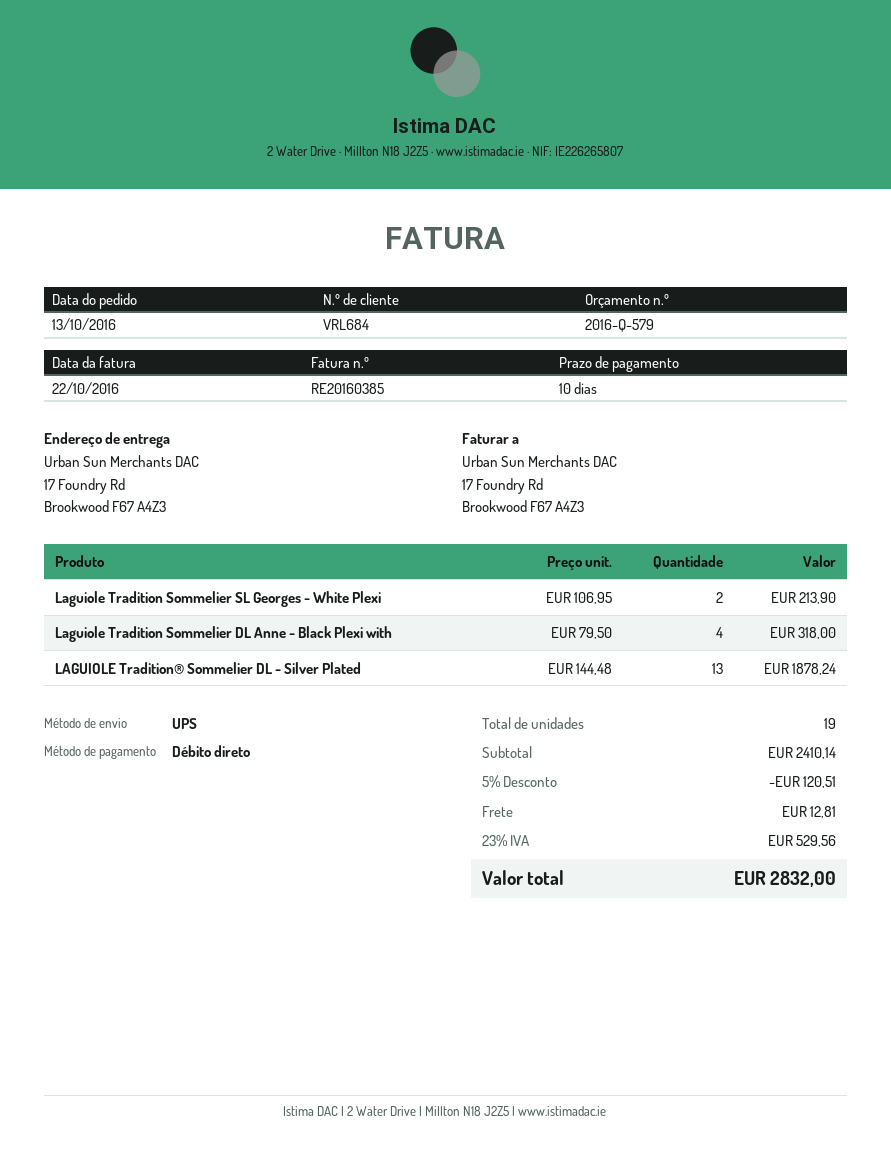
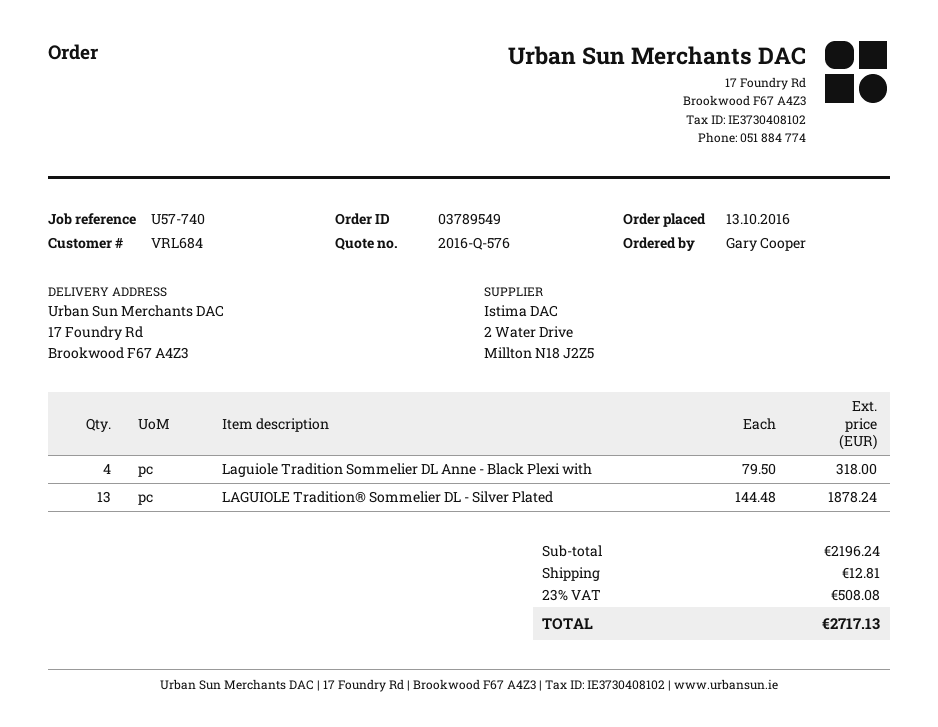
quote number: 2016-Q-579 -> 2016-Q-576
Laguiole Tradition Sommelier SL Georges - White Plexi: 2 x 106.95 = 213.90 -> none
subtotal: 2410.14 -> 2196.24
discount: 5% = 120.51 -> none
tax: 23% = 529.56 -> 23% = 508.08
total: 2832.00 -> 2717.13

